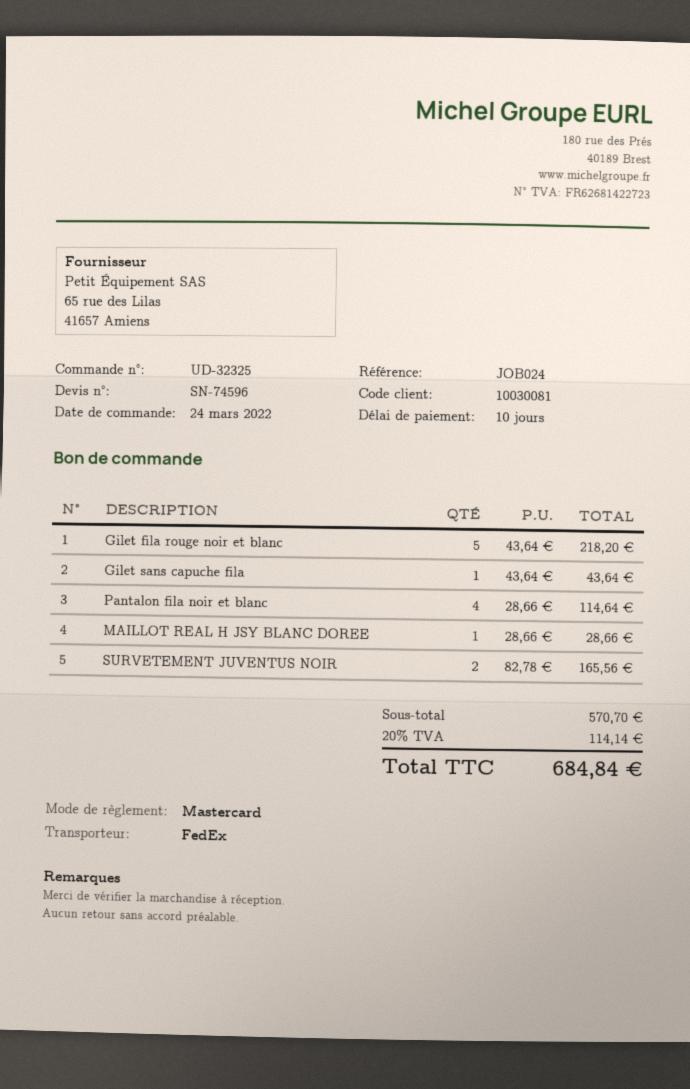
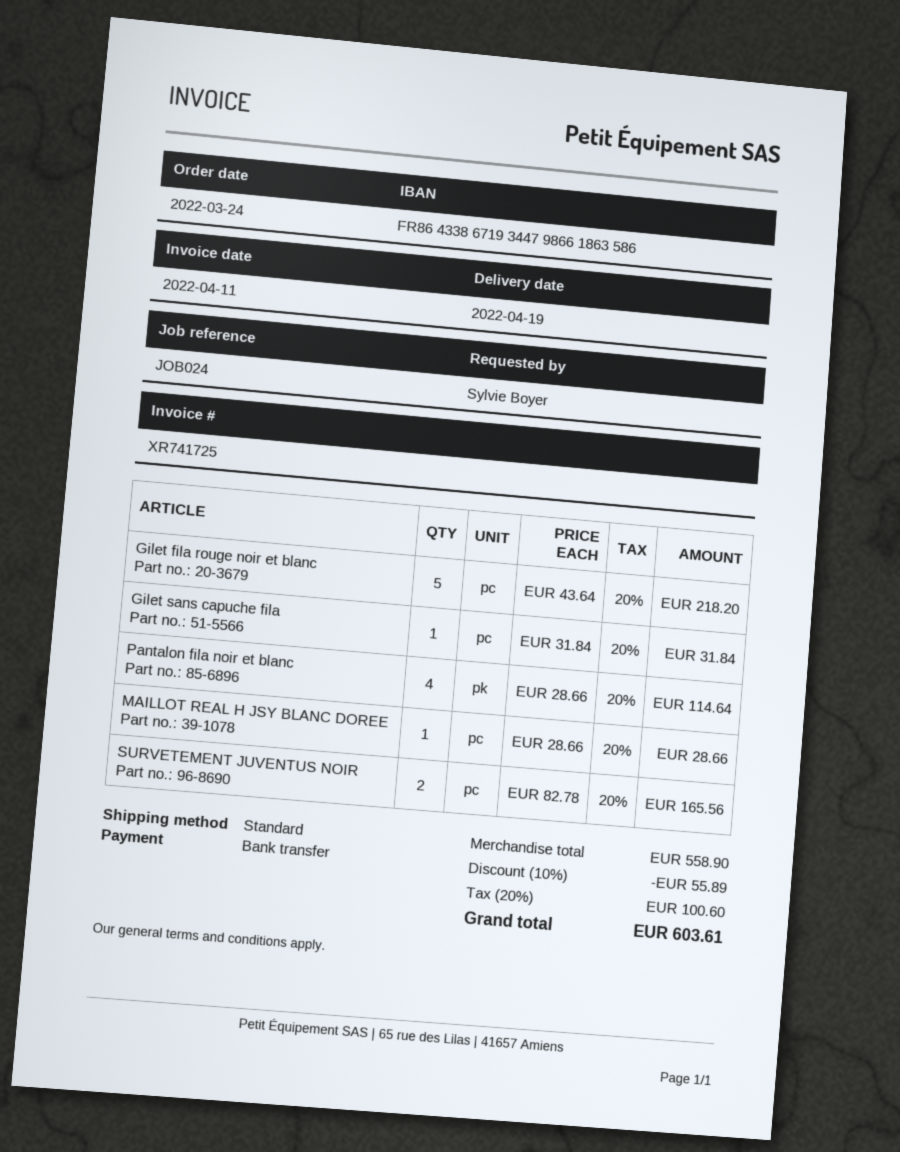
payment method: Mastercard -> bank transfer
shipping method: FedEx -> standard
Gilet sans capuche fila: 1 x 43.64 = 43.64 -> 1 x 31.84 = 31.84
subtotal: 570.70 -> 558.90
discount: none -> 10% = 55.89
tax: 20% = 114.14 -> 20% = 100.60
total: 684.84 -> 603.61

